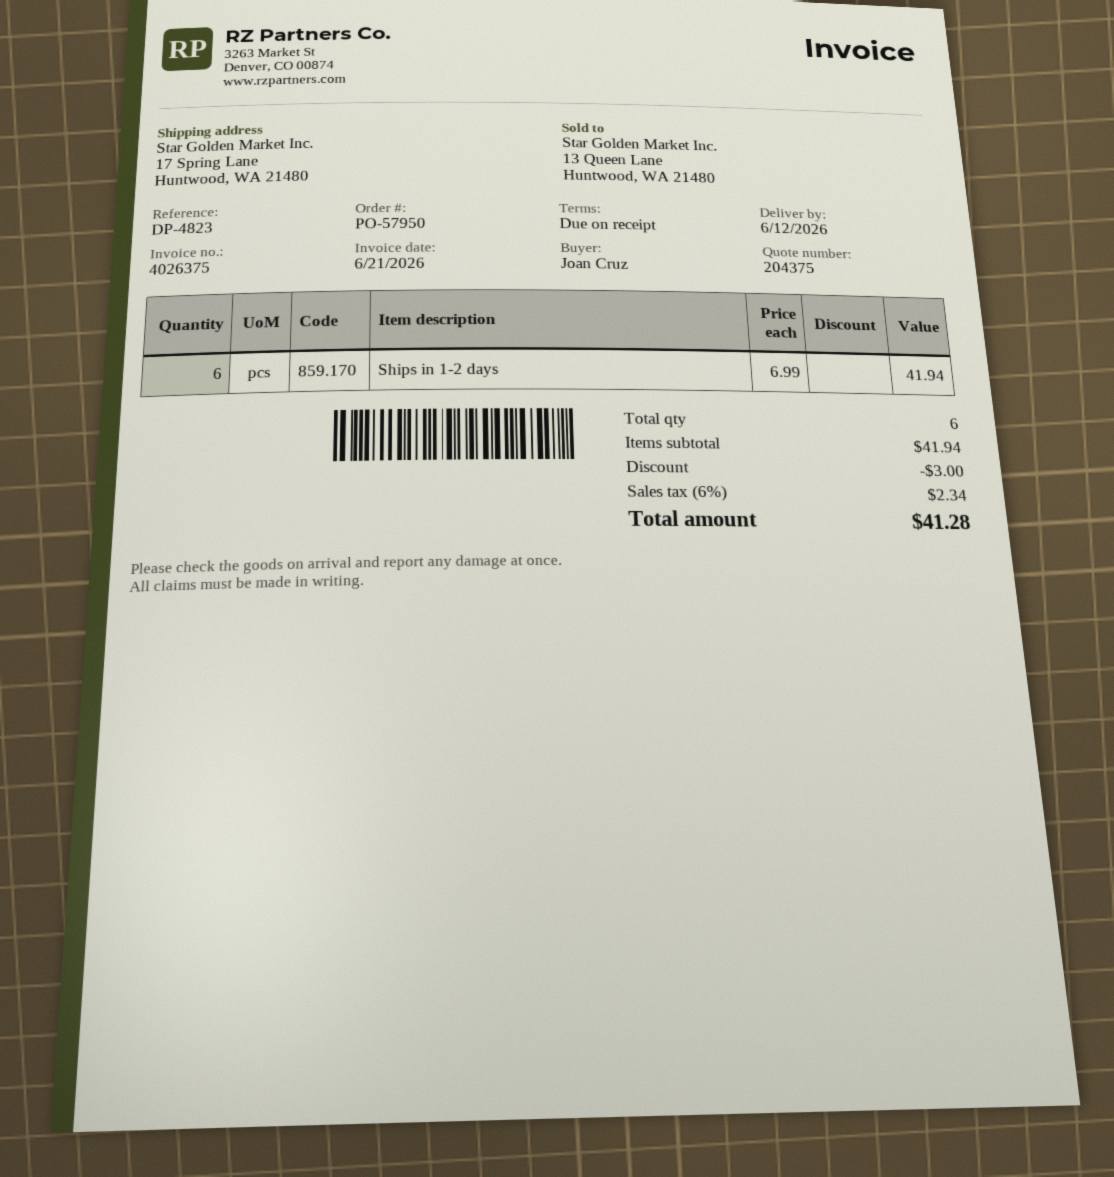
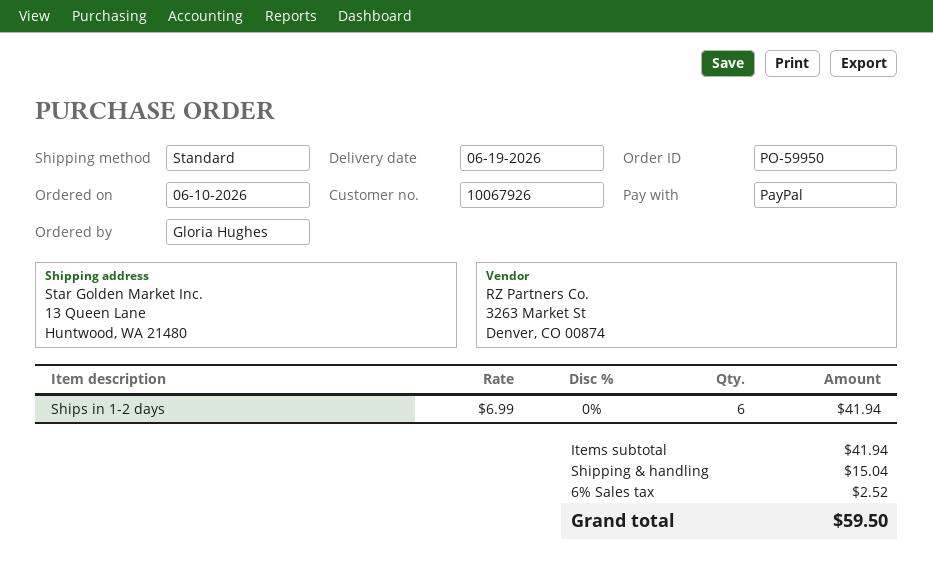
order number: PO-57950 -> PO-59950
delivery date: 2026-06-12 -> 2026-06-19
ordered by: Joan Cruz -> Gloria Hughes
ship to: 17 Spring Lane, Huntwood, WA 21480 -> 13 Queen Lane, Huntwood, WA 21480
discount: 3.00 -> none
shipping: none -> 15.04
tax: 6% = 2.34 -> 6% = 2.52
total: 41.28 -> 59.50

